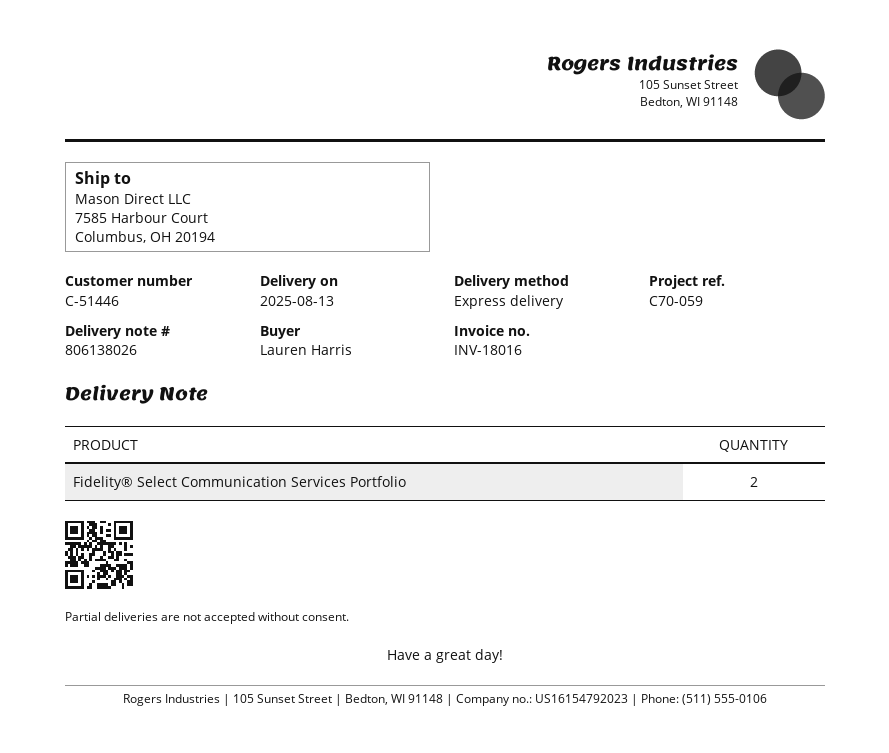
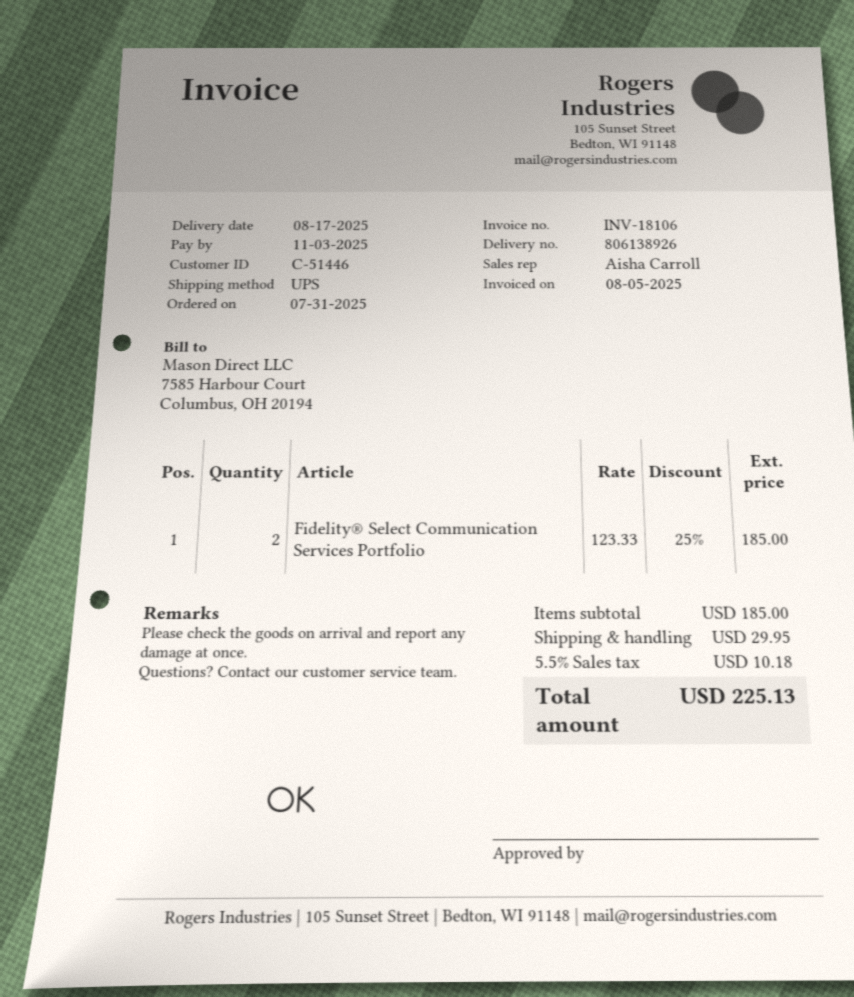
delivery note number: 806138026 -> 806138926
delivery date: 2025-08-13 -> 2025-08-17
invoice number: INV-18016 -> INV-18106
shipping method: express -> UPS

